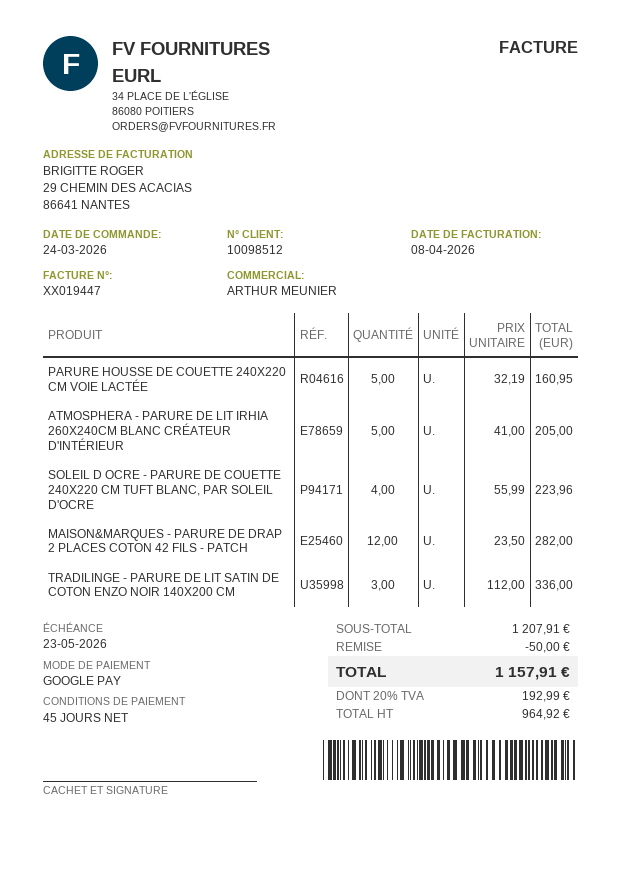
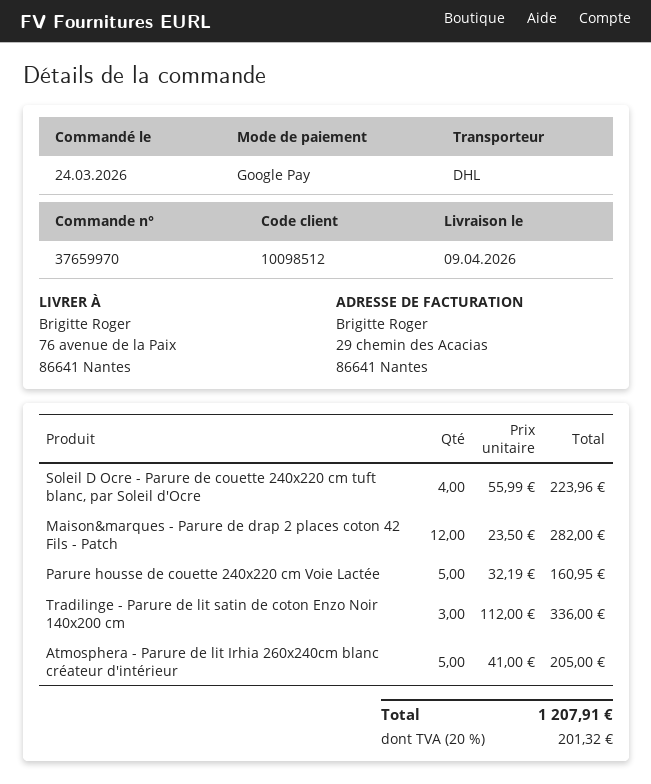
discount: 50.00 -> none
tax: 20% = 192.99 -> 20% = 201.32
total: 1157.91 -> 1207.91

